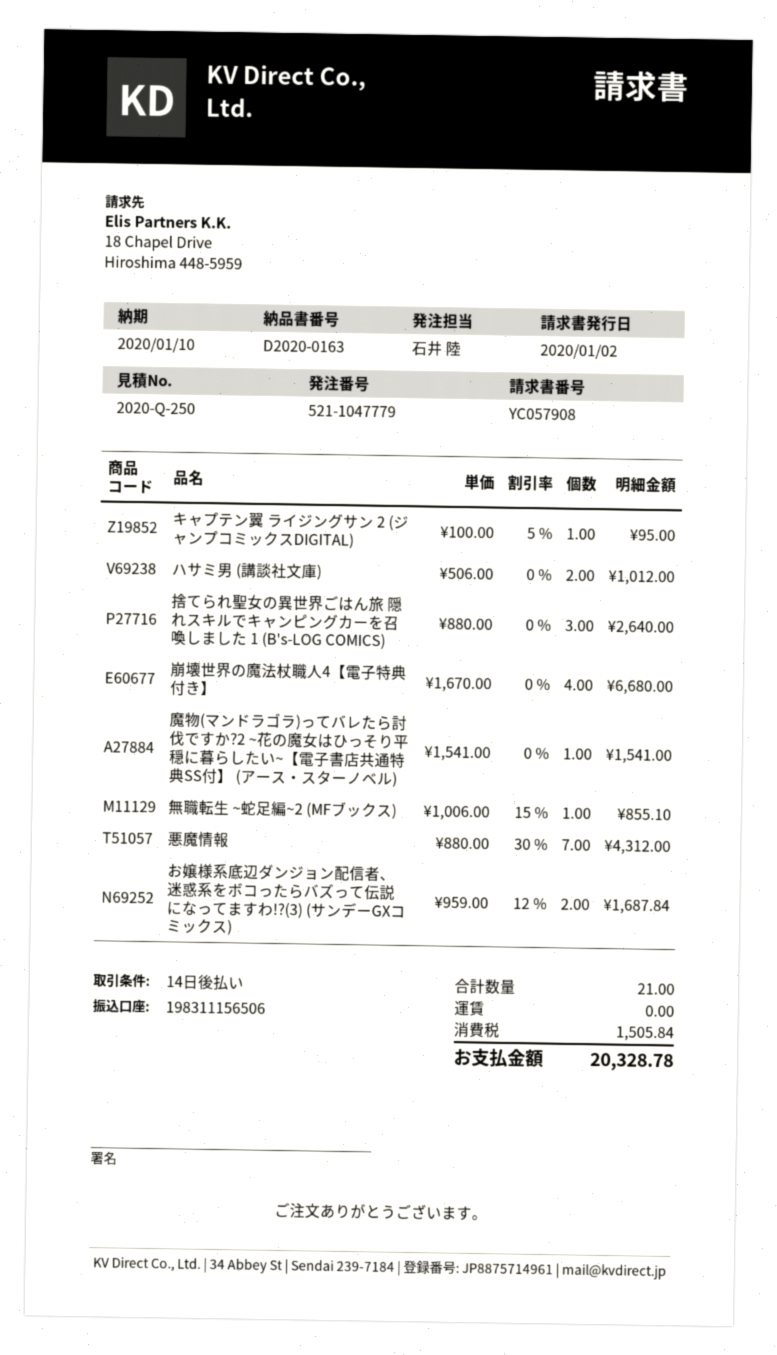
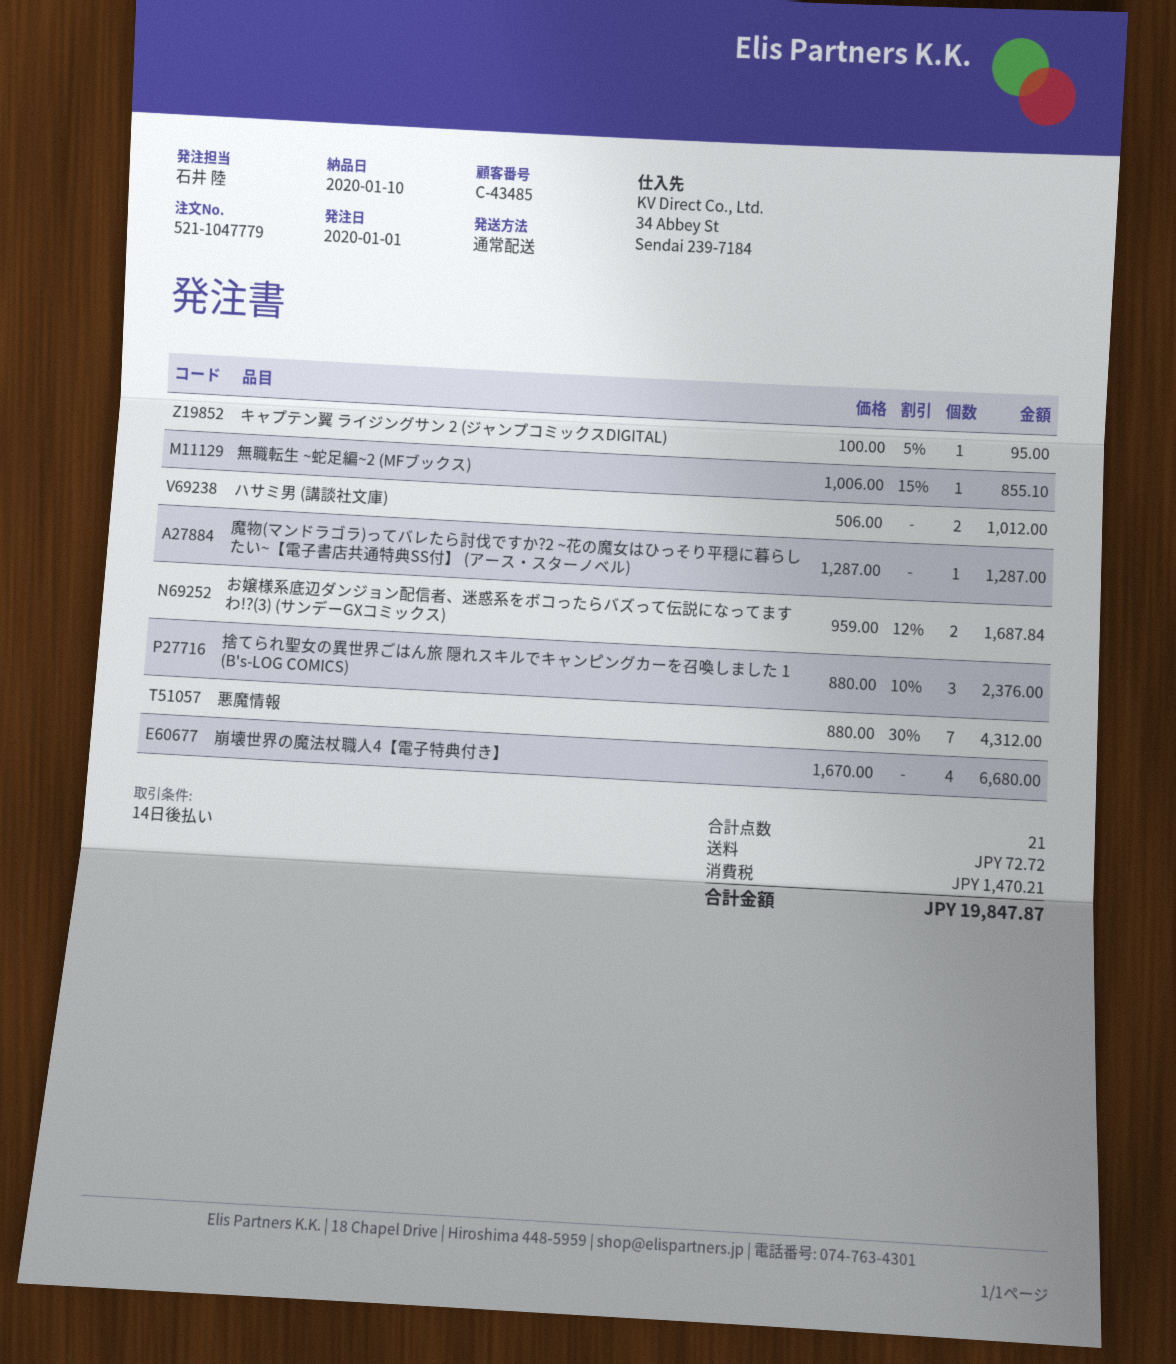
捨てられ聖女の異世界ごはん旅 隠れスキルでキャンピングカーを召喚しました 1 (B's-LOG COMICS): 3 x 880.00 = 2640.00 -> 3 x 880.00 - 10% = 2376.00
魔物(マンドラゴラ)ってバレたら討伐ですか?2 ~花の魔女はひっそり平穏に暮らしたい~【電子書店共通特典SS付】 (アース・スターノベル): 1 x 1541.00 = 1541.00 -> 1 x 1287.00 = 1287.00
shipping: 0.00 -> 72.72
tax: 1505.84 -> 1470.21
total: 20328.78 -> 19847.87

